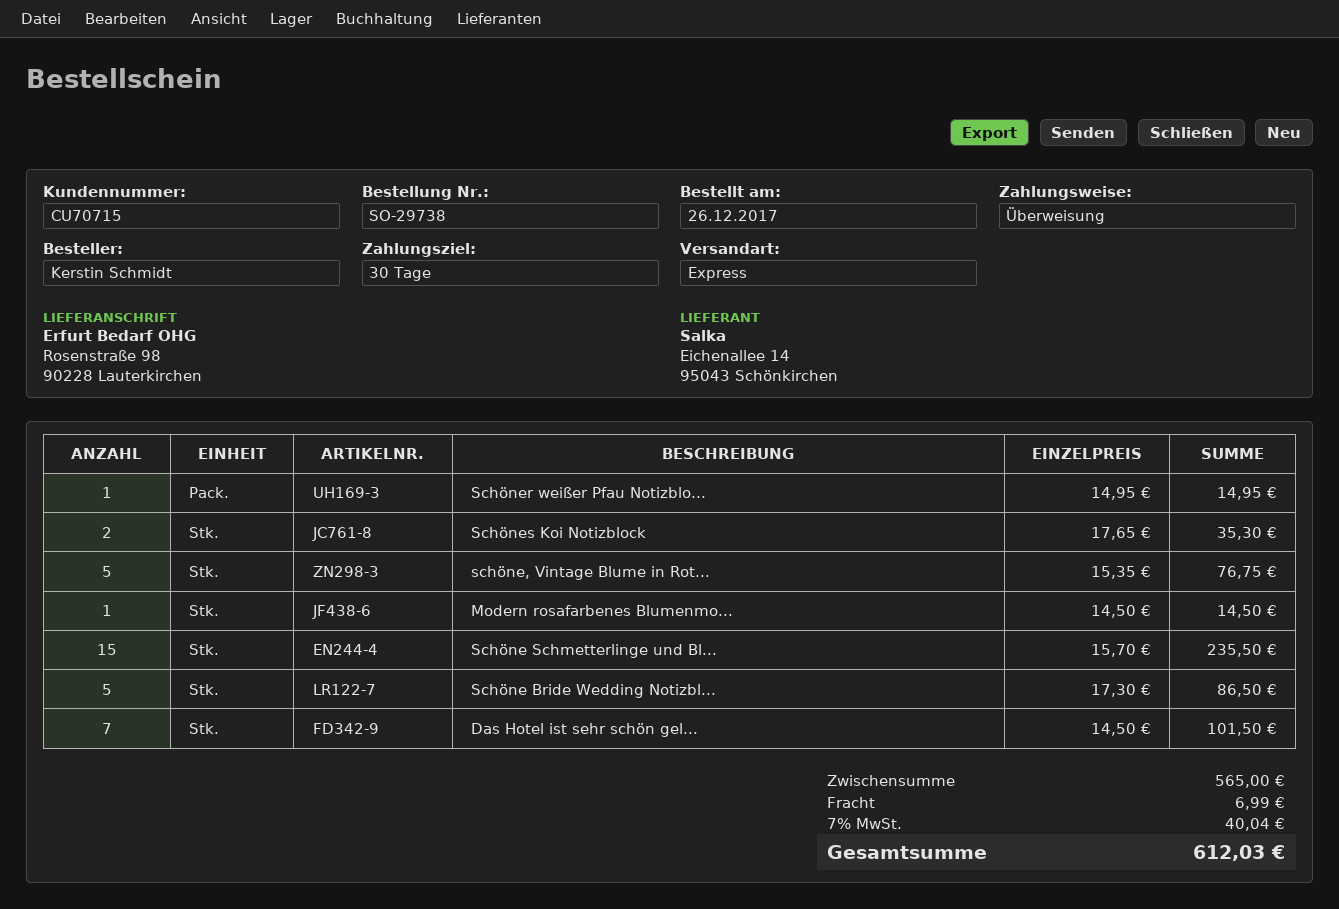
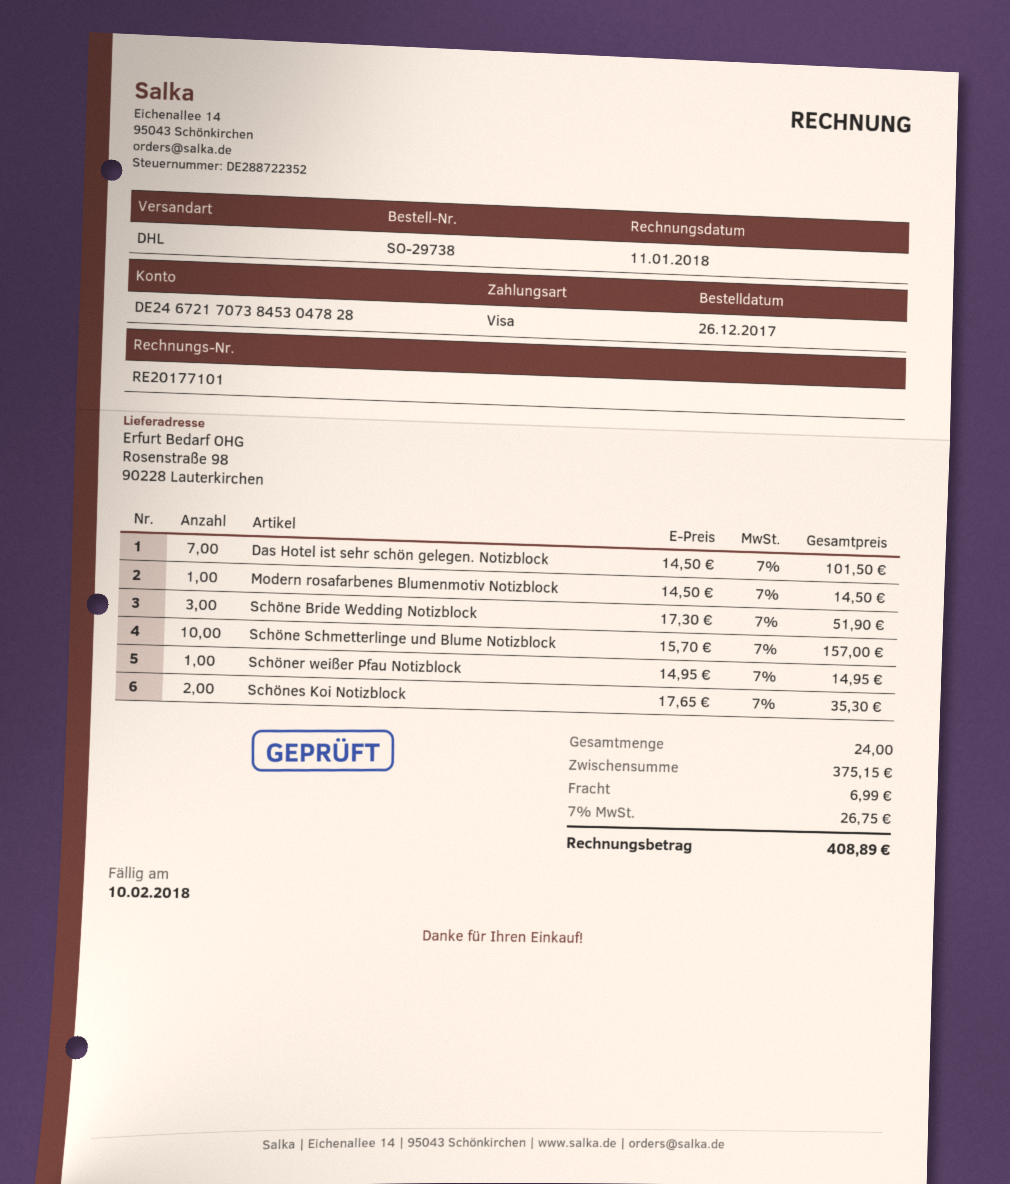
payment method: bank transfer -> Visa
shipping method: express -> DHL
schöne, Vintage Blume in Rot...: 5 x 15.35 = 76.75 -> none
Schöne Schmetterlinge und Bl...: 15 x 15.70 = 235.50 -> 10 x 15.70 = 157.00
Schöne Bride Wedding Notizbl...: 5 x 17.30 = 86.50 -> 3 x 17.30 = 51.90
subtotal: 565.00 -> 375.15
tax: 7% = 40.04 -> 7% = 26.75
total: 612.03 -> 408.89

